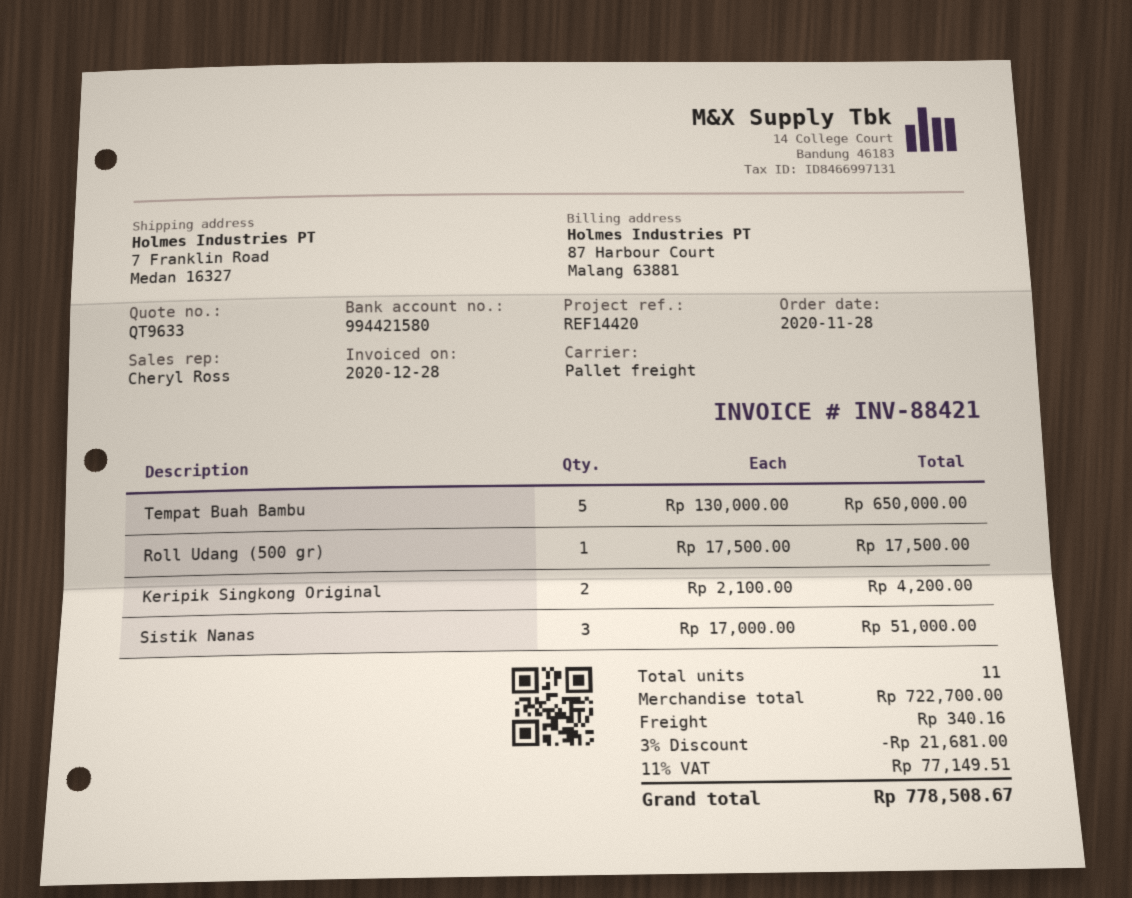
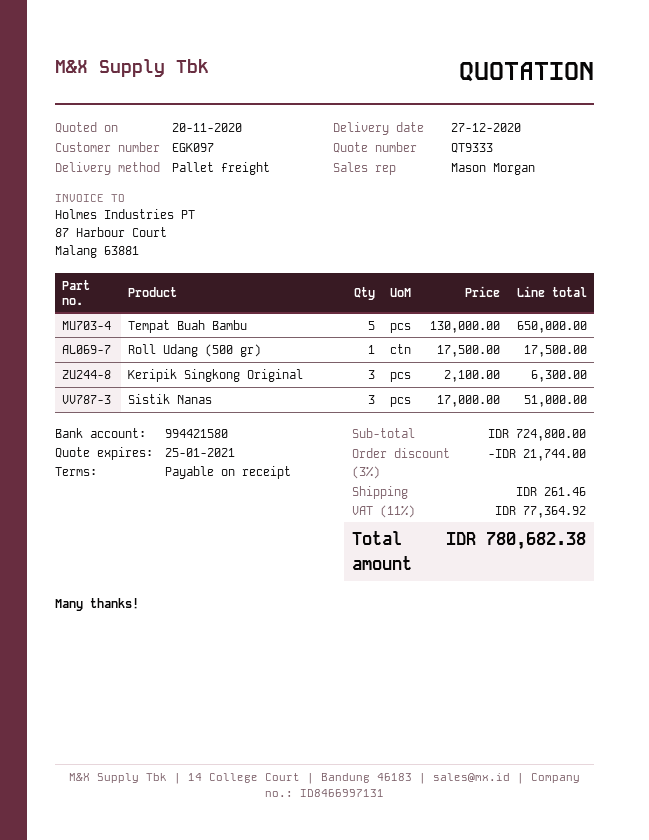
quote number: QT9633 -> QT9333
sales rep: Cheryl Ross -> Mason Morgan
Keripik Singkong Original: 2 x 2100.00 = 4200.00 -> 3 x 2100.00 = 6300.00
subtotal: 722700.00 -> 724800.00
discount: 3% = 21681.00 -> 3% = 21744.00
shipping: 340.16 -> 261.46
tax: 11% = 77149.51 -> 11% = 77364.92
total: 778508.67 -> 780682.38

